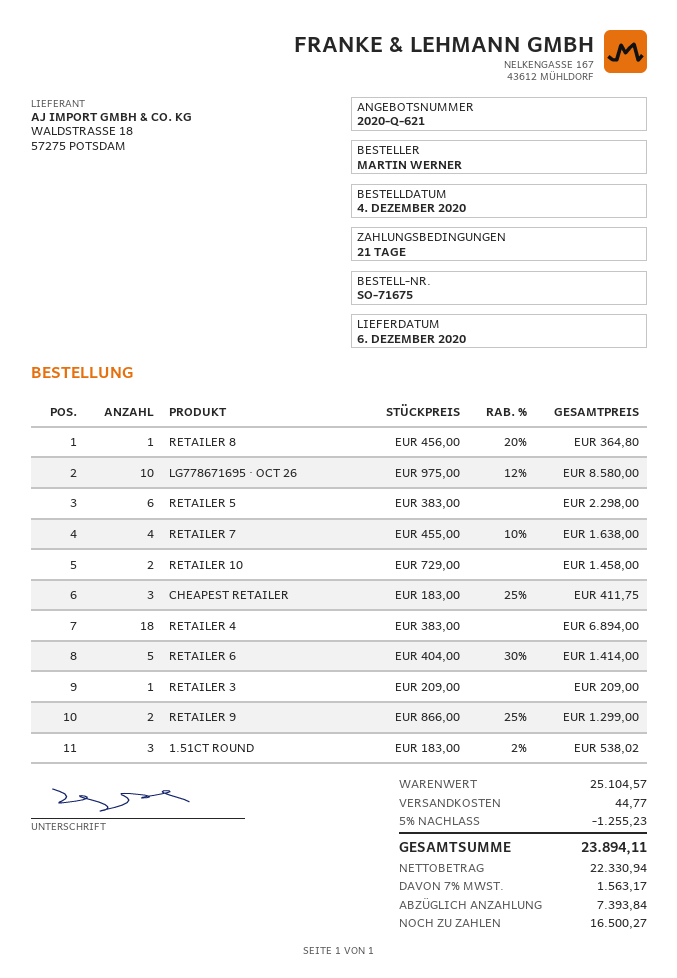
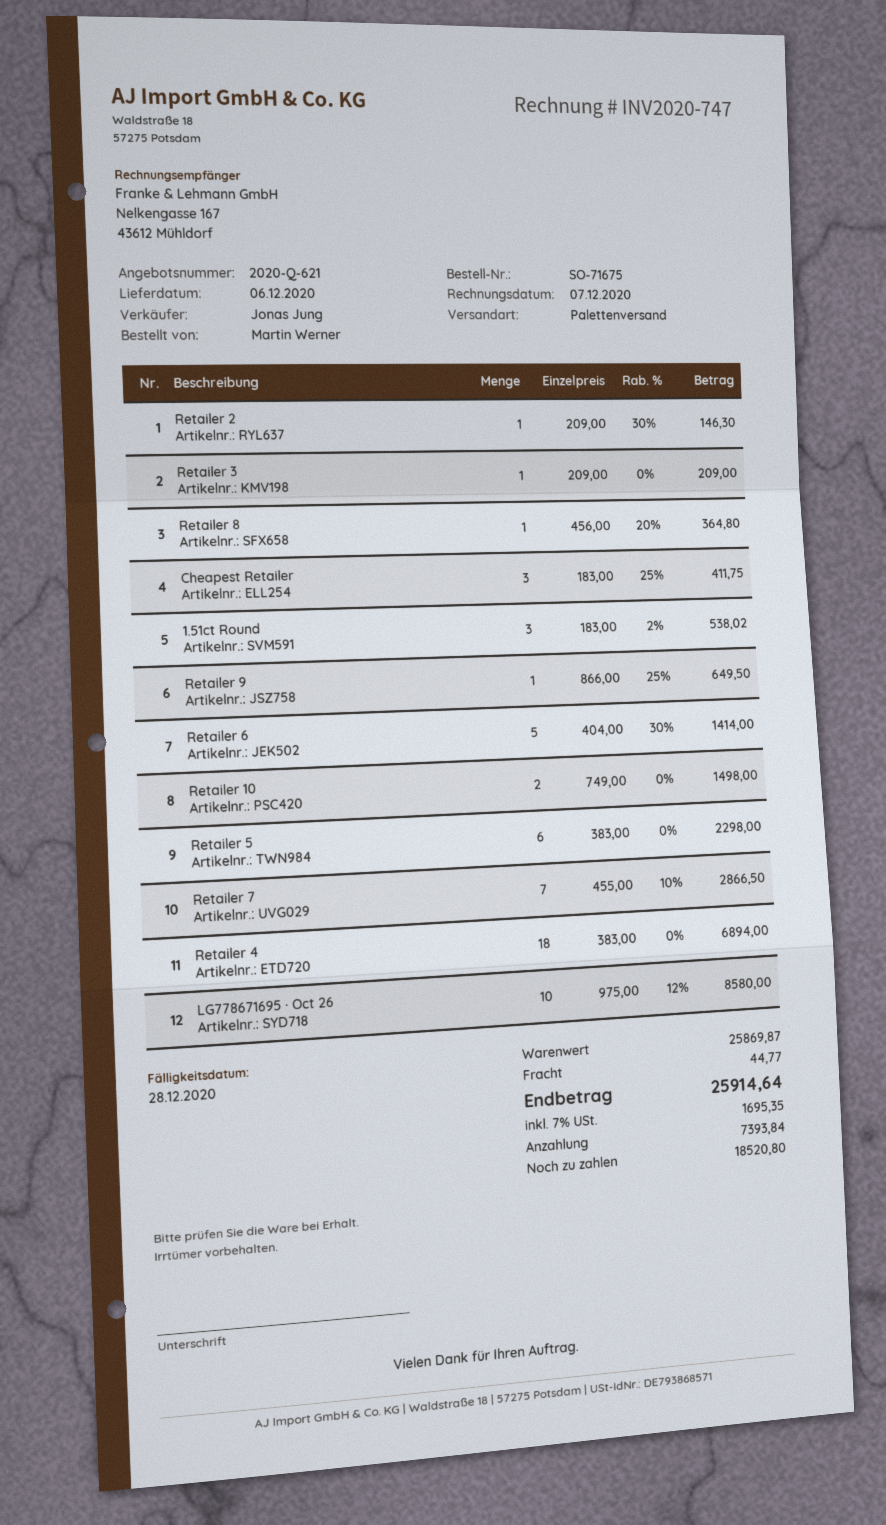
RETAILER 7: 4 x 455.00 - 10% = 1638.00 -> 7 x 455.00 - 10% = 2866.50
RETAILER 10: 2 x 729.00 = 1458.00 -> 2 x 749.00 = 1498.00
RETAILER 9: 2 x 866.00 - 25% = 1299.00 -> 1 x 866.00 - 25% = 649.50
Retailer 2: none -> 1 x 209.00 - 30% = 146.30
subtotal: 25104.57 -> 25869.87
discount: 5% = 1255.23 -> none
tax: 7% = 1563.17 -> 7% = 1695.35
total: 23894.11 -> 25914.64
balance: 16500.27 -> 18520.80

